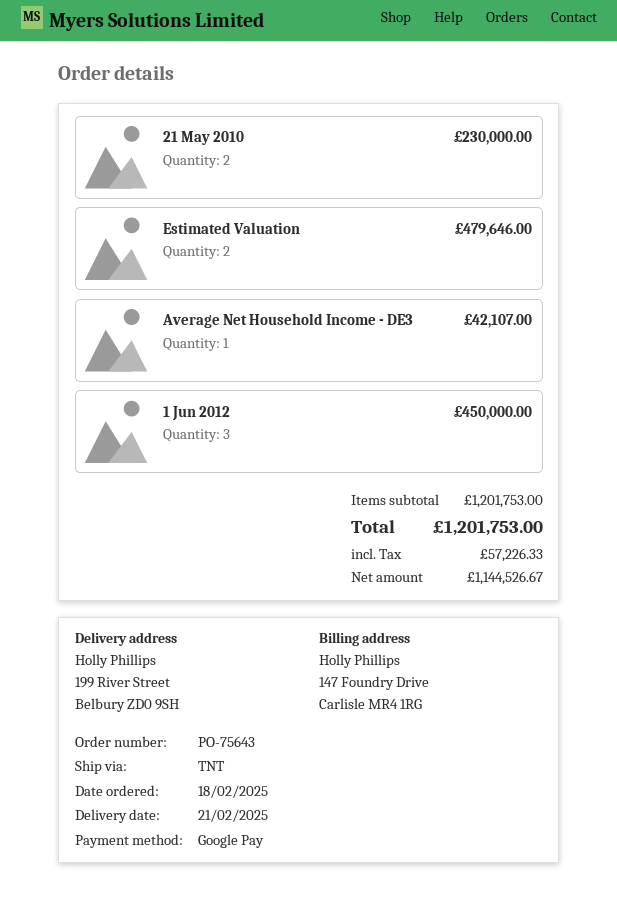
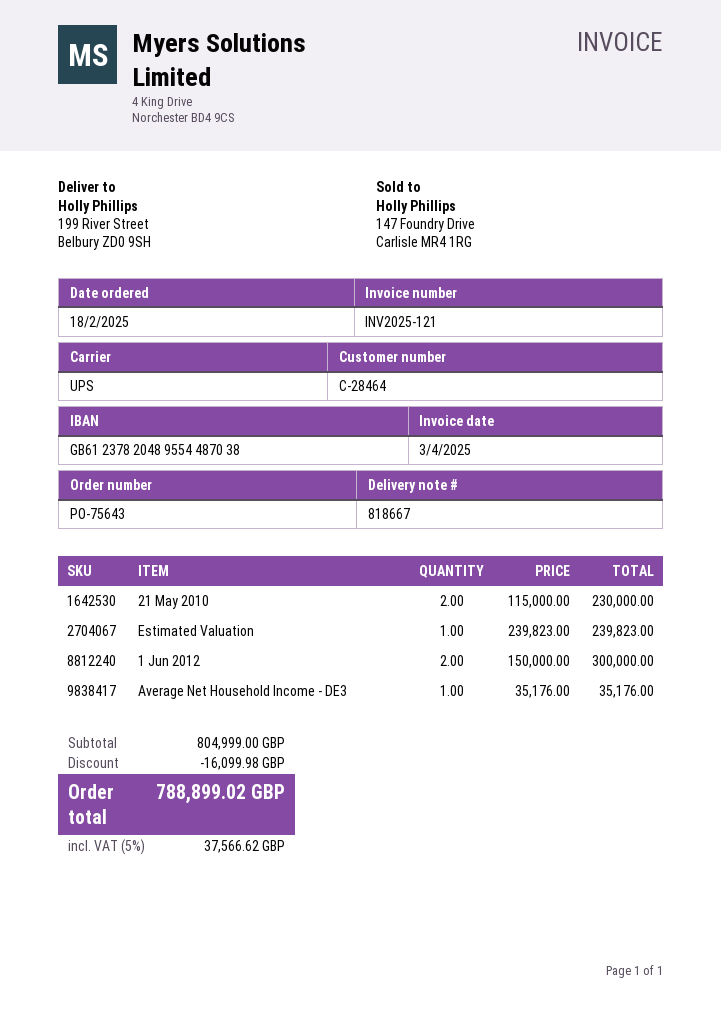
shipping method: TNT -> UPS
Estimated Valuation: 2 for 479646.00 -> 1 for 239823.00
Average Net Household Income - DE3: 1 for 42107.00 -> 1 for 35176.00
1 Jun 2012: 3 for 450000.00 -> 2 for 300000.00
subtotal: 1201753.00 -> 804999.00
discount: none -> 16099.98
tax: 57226.33 -> 37566.62
total: 1201753.00 -> 788899.02

